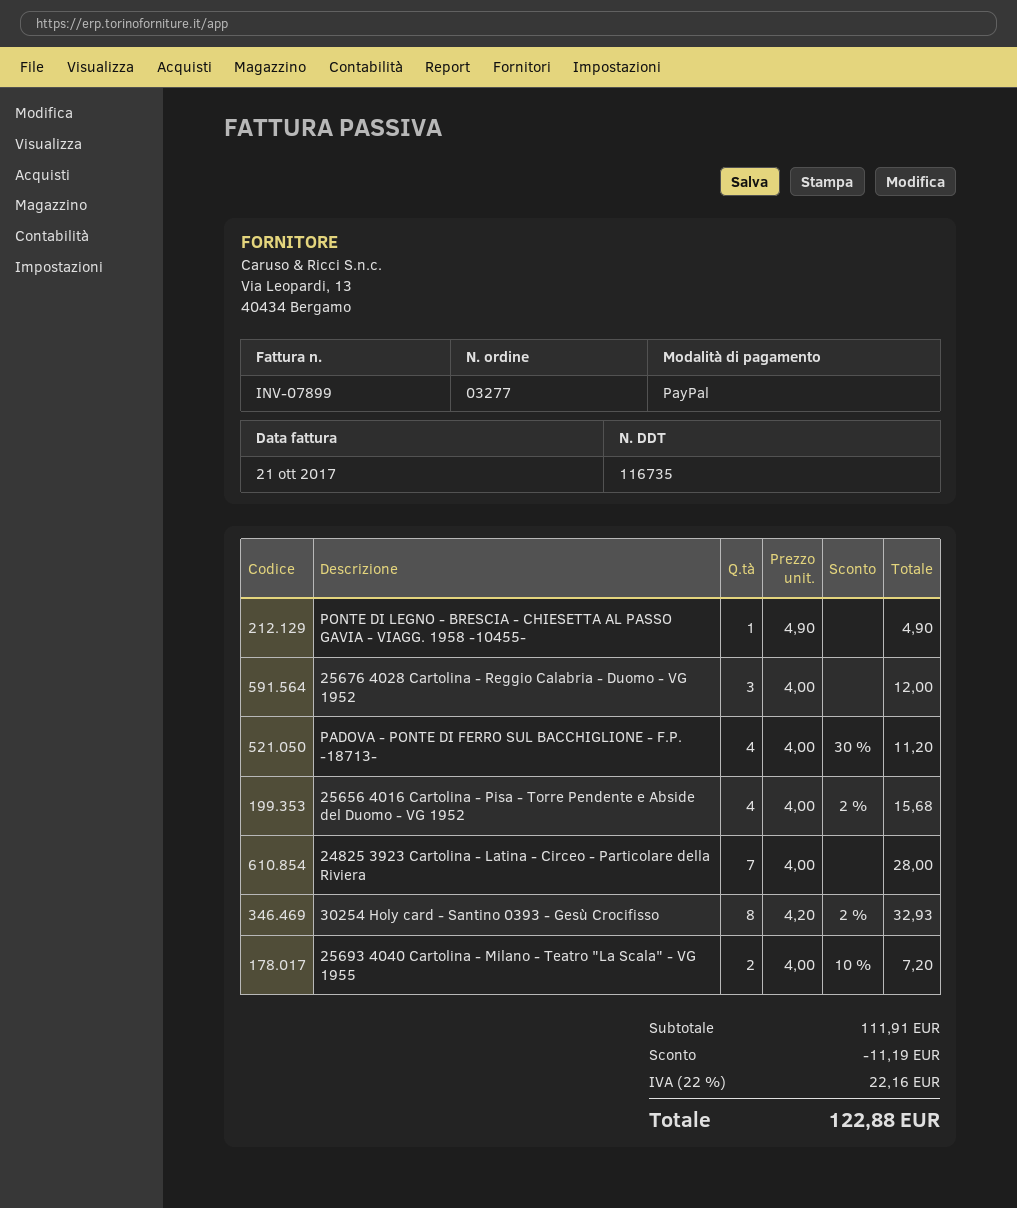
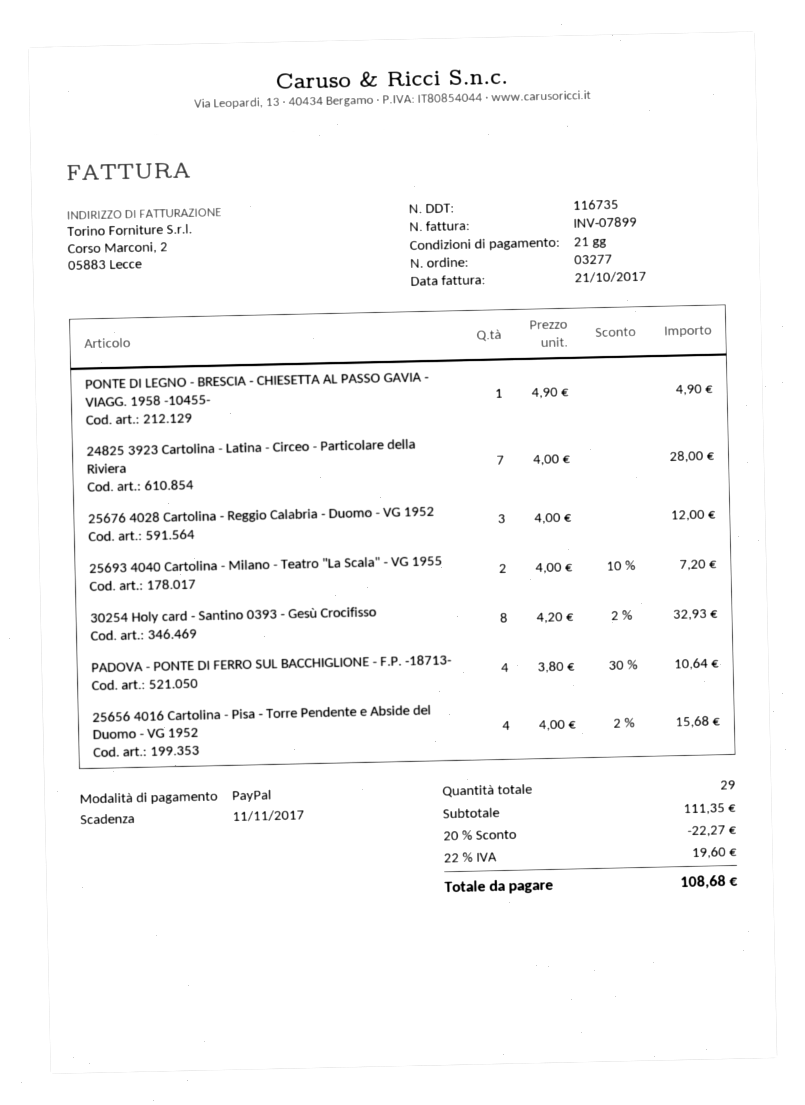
PADOVA - PONTE DI FERRO SUL BACCHIGLIONE - F.P. -18713-: 4 x 4.00 - 30% = 11.20 -> 4 x 3.80 - 30% = 10.64
subtotal: 111.91 -> 111.35
discount: 11.19 -> 22.27
tax: 22% = 22.16 -> 22% = 19.60
total: 122.88 -> 108.68

